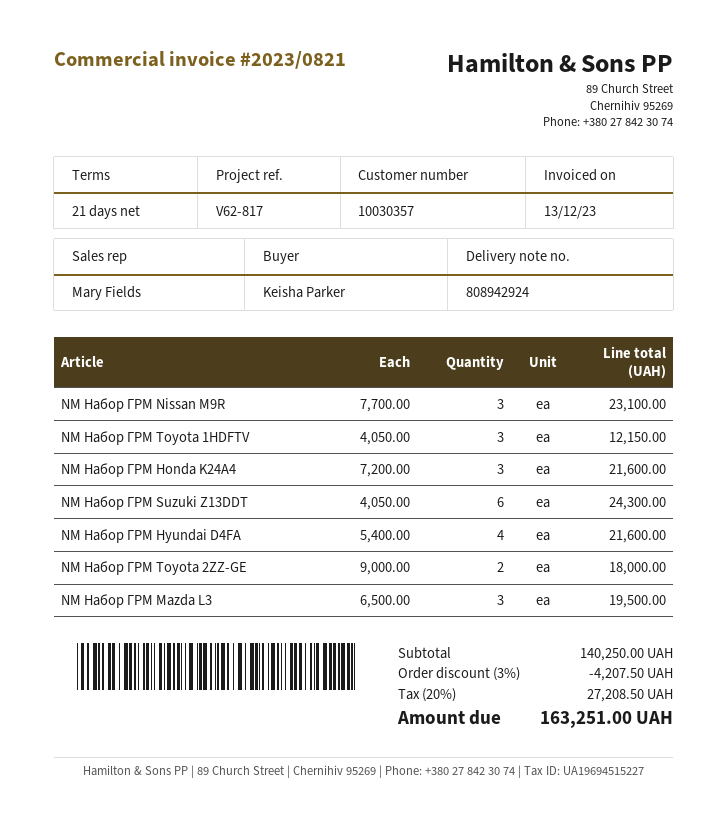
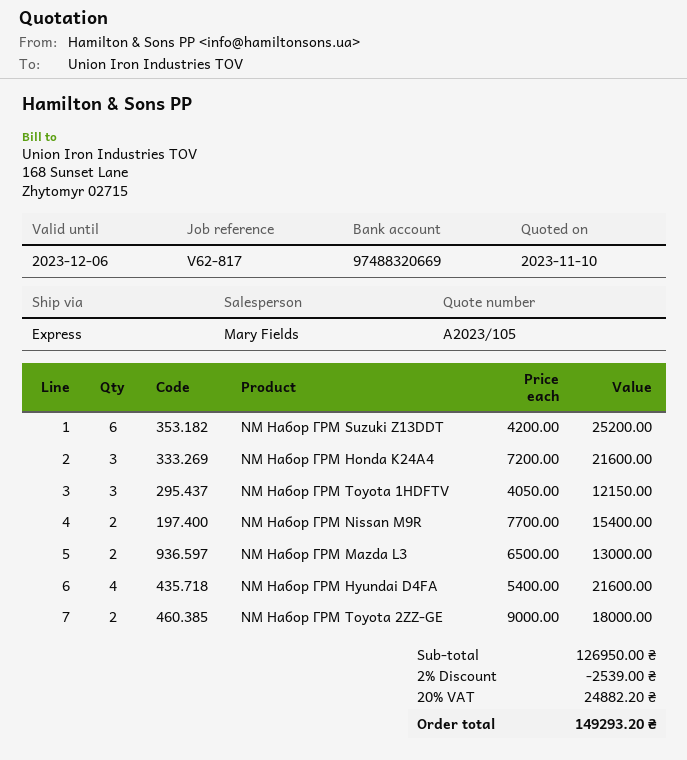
NM Набор ГРМ Nissan M9R: 3 x 7700.00 = 23100.00 -> 2 x 7700.00 = 15400.00
NM Набор ГРМ Suzuki Z13DDT: 6 x 4050.00 = 24300.00 -> 6 x 4200.00 = 25200.00
NM Набор ГРМ Mazda L3: 3 x 6500.00 = 19500.00 -> 2 x 6500.00 = 13000.00
subtotal: 140250.00 -> 126950.00
discount: 3% = 4207.50 -> 2% = 2539.00
tax: 20% = 27208.50 -> 20% = 24882.20
total: 163251.00 -> 149293.20

